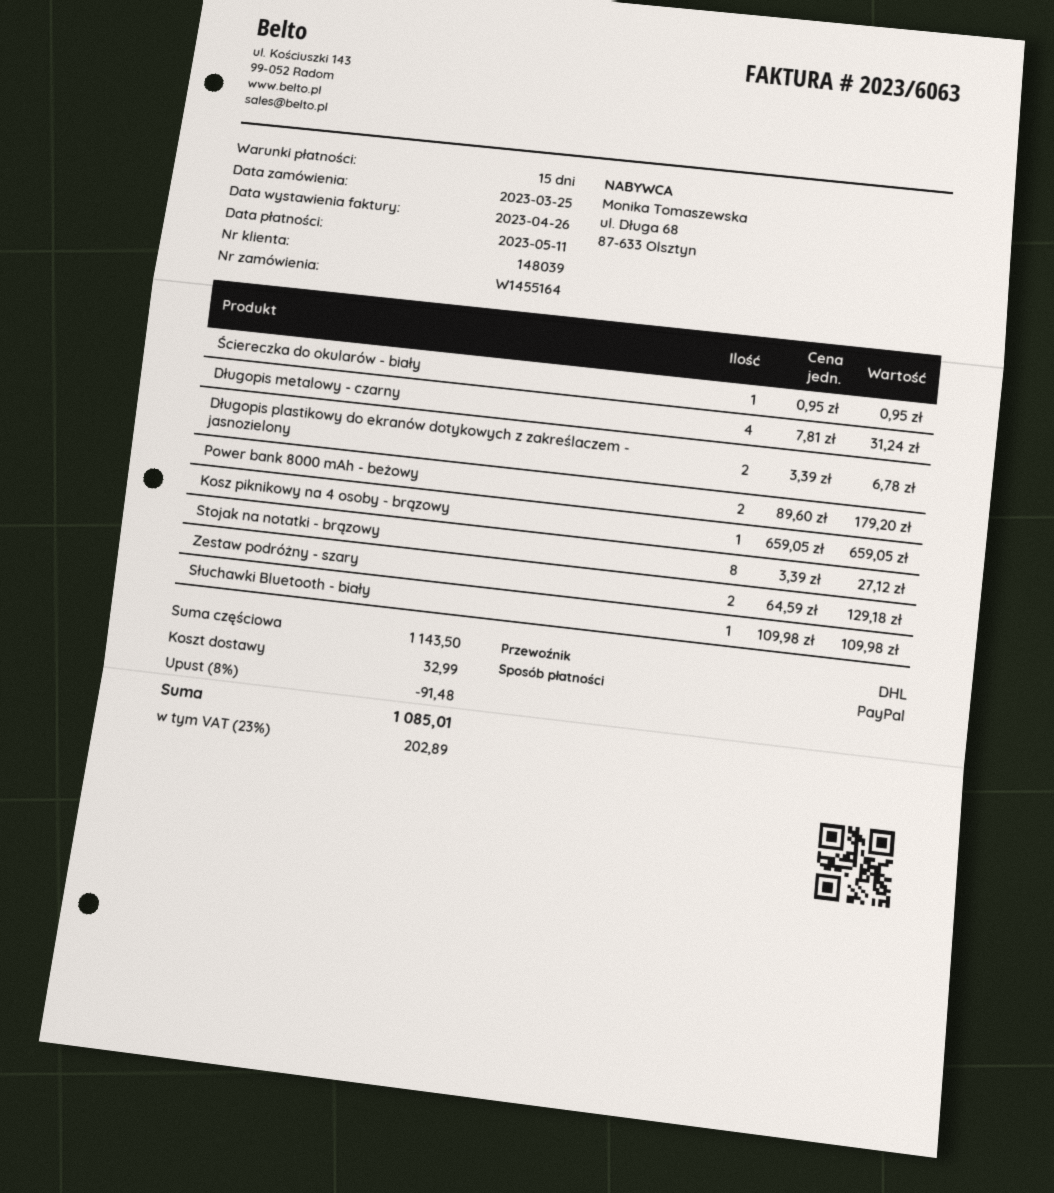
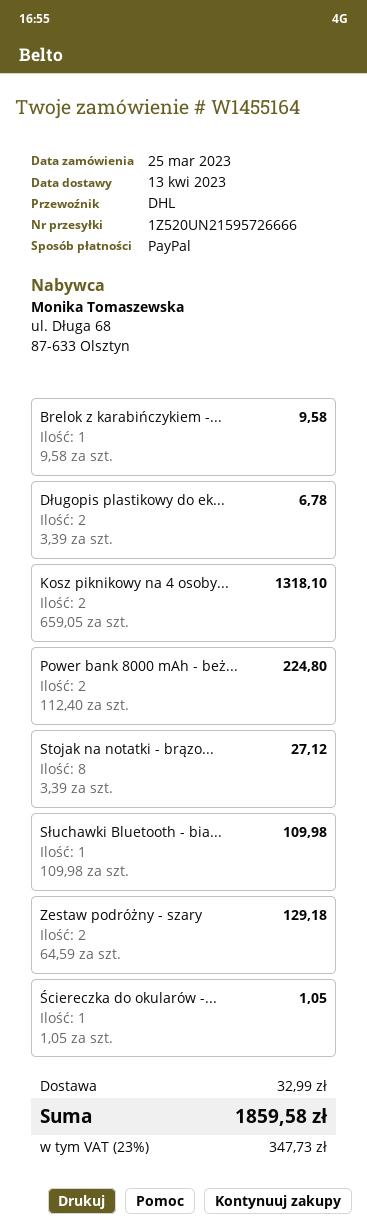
Ściereczka do okularów - biały: 1 x 0.95 = 0.95 -> 1 x 1.05 = 1.05
Długopis metalowy - czarny: 4 x 7.81 = 31.24 -> none
Power bank 8000 mAh - beżowy: 2 x 89.60 = 179.20 -> 2 x 112.40 = 224.80
Kosz piknikowy na 4 osoby - brązowy: 1 x 659.05 = 659.05 -> 2 x 659.05 = 1318.10
Brelok z karabińczykiem -...: none -> 1 x 9.58 = 9.58
discount: 8% = 91.48 -> none
tax: 23% = 202.89 -> 23% = 347.73
total: 1085.01 -> 1859.58

